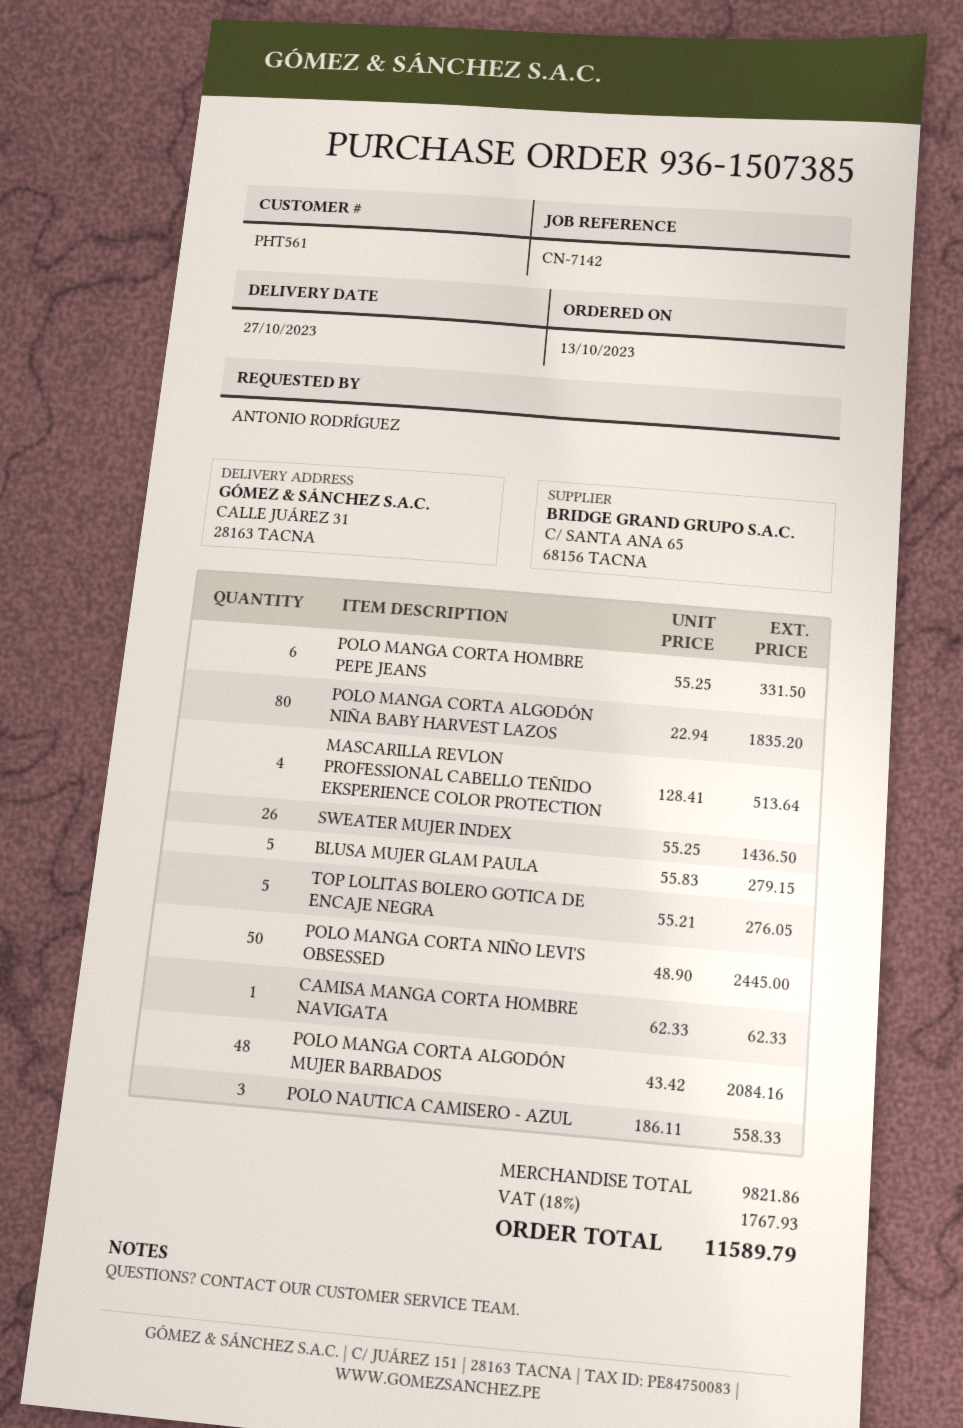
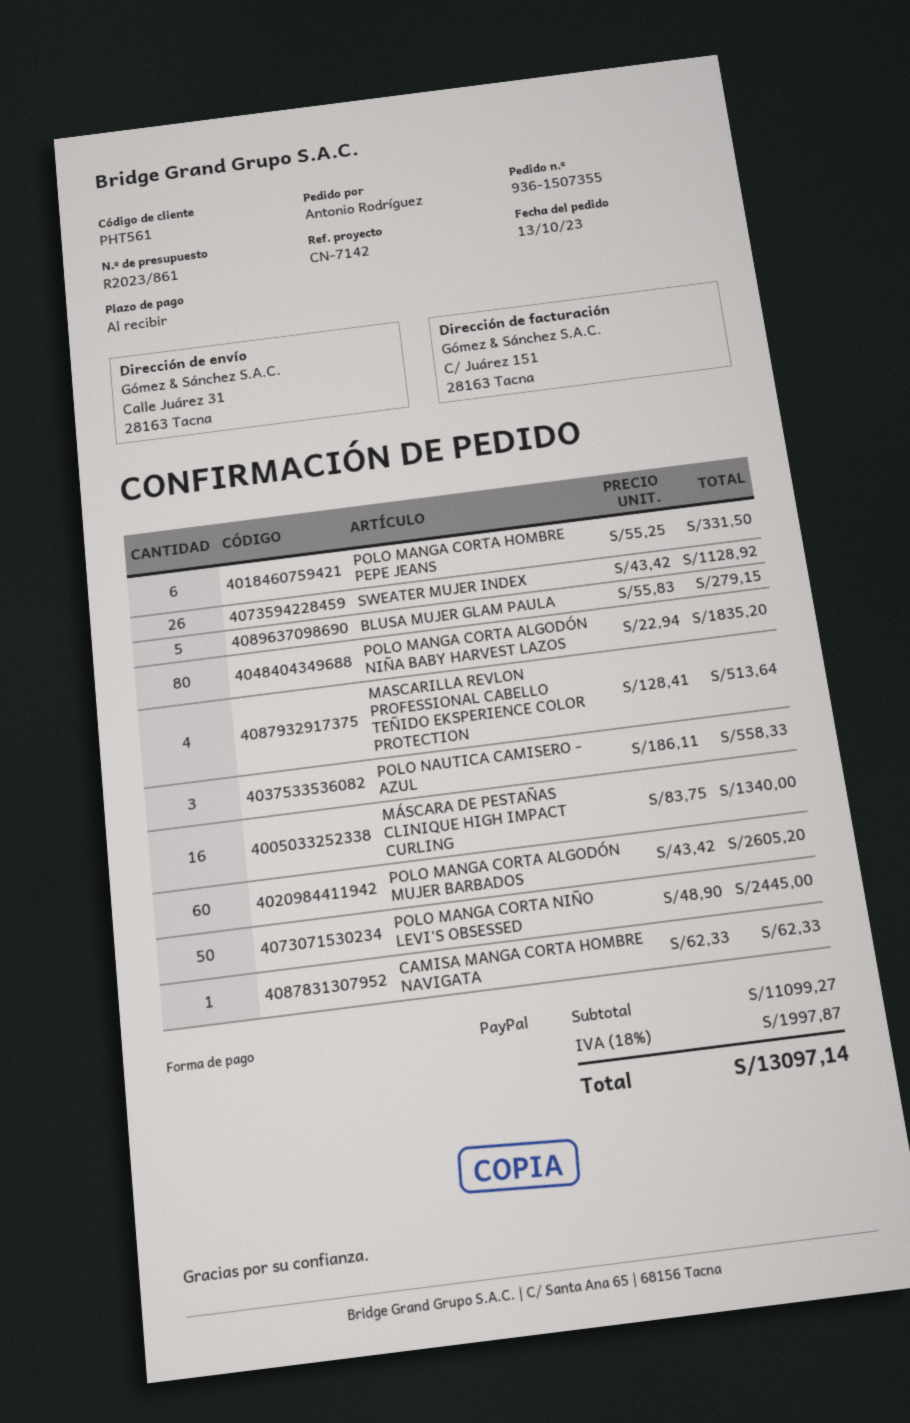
order number: 936-1507385 -> 936-1507355
SWEATER MUJER INDEX: 26 x 55.25 = 1436.50 -> 26 x 43.42 = 1128.92
TOP LOLITAS BOLERO GOTICA DE ENCAJE NEGRA: 5 x 55.21 = 276.05 -> none
POLO MANGA CORTA ALGODÓN MUJER BARBADOS: 48 x 43.42 = 2084.16 -> 60 x 43.42 = 2605.20
MÁSCARA DE PESTAÑAS CLINIQUE HIGH IMPACT CURLING: none -> 16 x 83.75 = 1340.00
subtotal: 9821.86 -> 11099.27
tax: 18% = 1767.93 -> 18% = 1997.87
total: 11589.79 -> 13097.14

